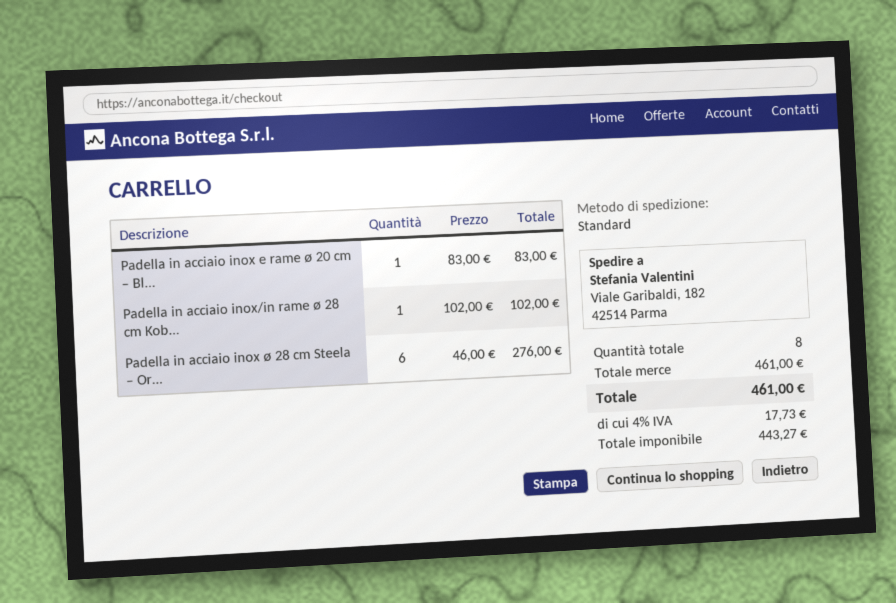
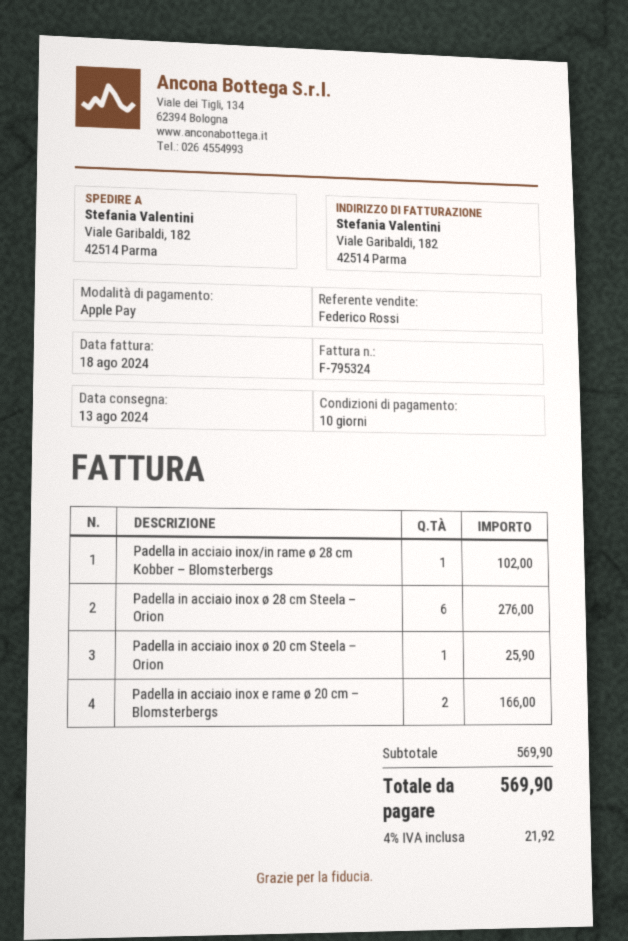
Padella in acciaio inox e rame ø 20 cm – Bl...: 1 for 83.00 -> 2 for 166.00
Padella in acciaio inox ø 20 cm Steela – Orion: none -> 1 for 25.90
subtotal: 461.00 -> 569.90
tax: 4% = 17.73 -> 4% = 21.92
total: 461.00 -> 569.90

